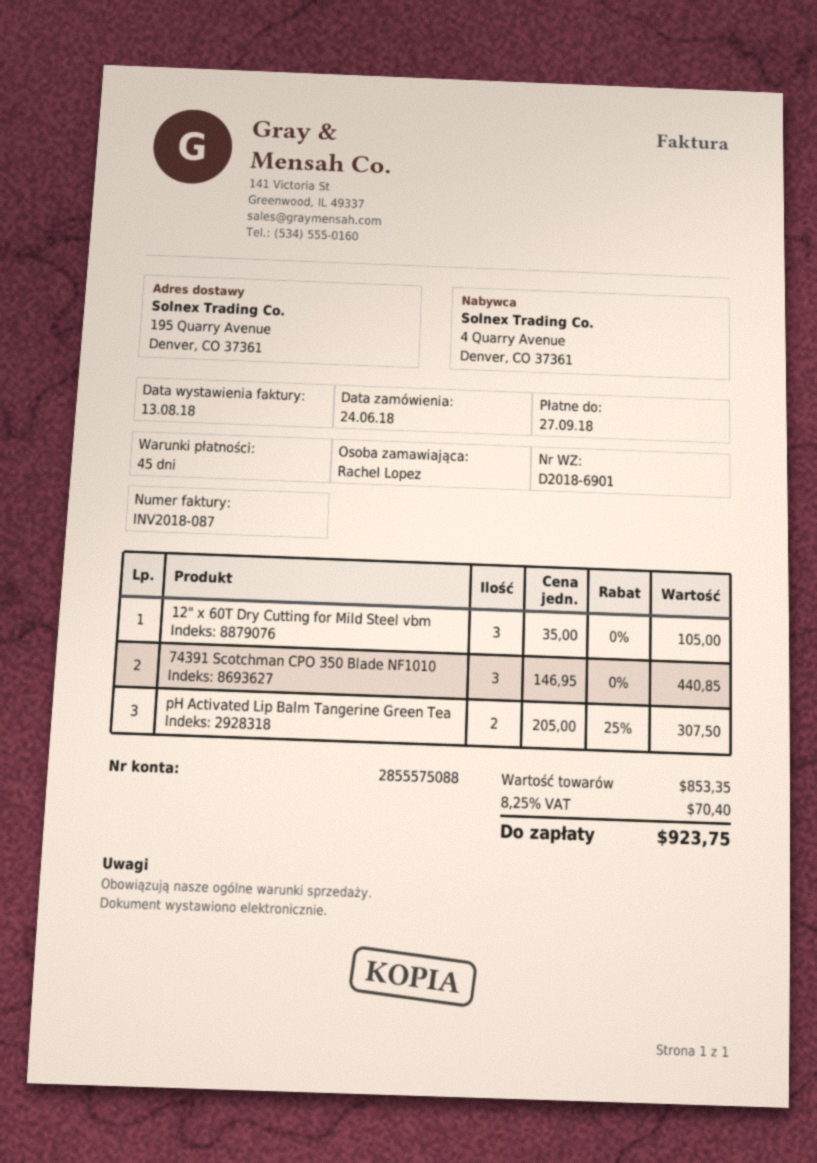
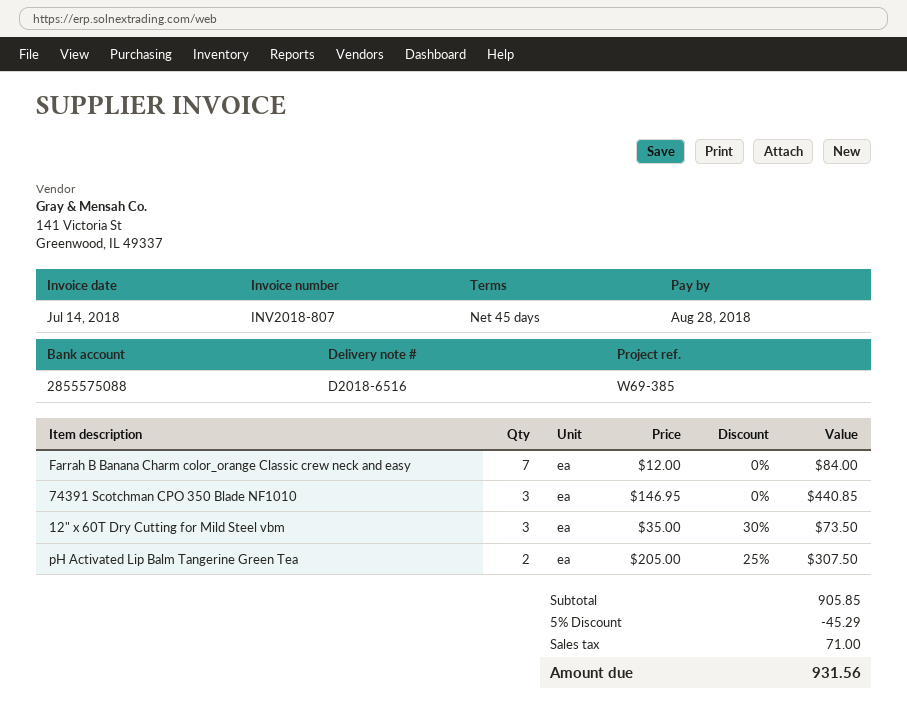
delivery note number: D2018-6901 -> D2018-6516
invoice number: INV2018-087 -> INV2018-807
invoice date: 2018-08-13 -> 2018-07-14
due date: 2018-09-27 -> 2018-08-28
12" x 60T Dry Cutting for Mild Steel vbm: 3 x 35.00 = 105.00 -> 3 x 35.00 - 30% = 73.50
Farrah B Banana Charm color_orange Classic crew neck and easy: none -> 7 x 12.00 = 84.00
subtotal: 853.35 -> 905.85
discount: none -> 5% = 45.29
tax: 70.40 -> 71.00
total: 923.75 -> 931.56

